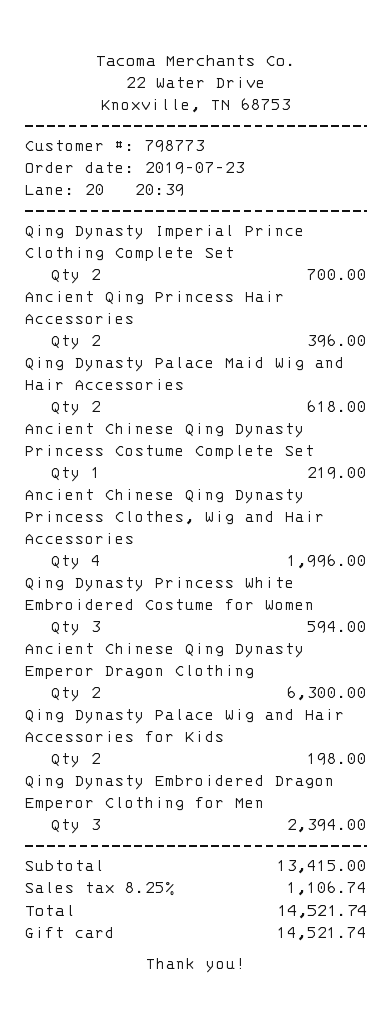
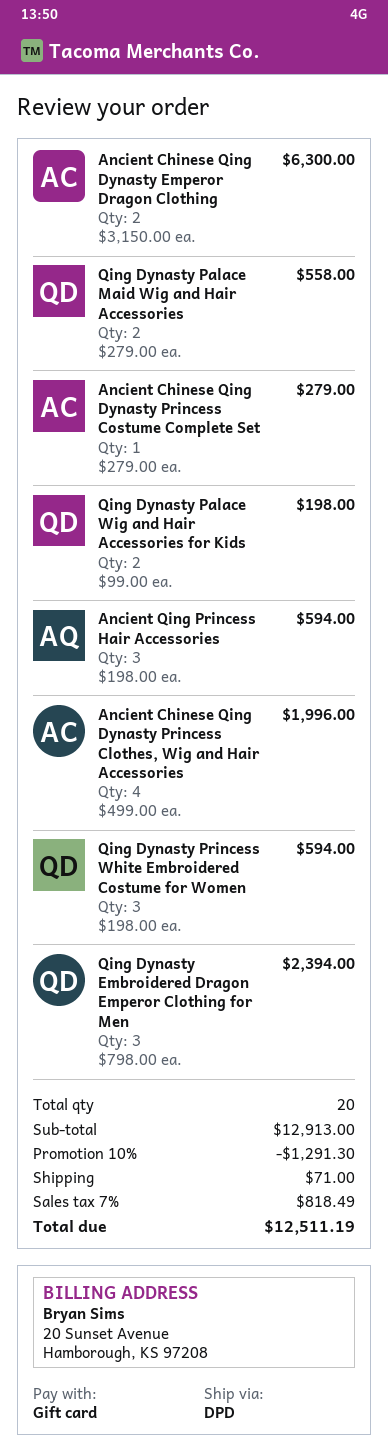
Qing Dynasty Imperial Prince Clothing Complete Set: 2 for 700.00 -> none
Ancient Qing Princess Hair Accessories: 2 for 396.00 -> 3 for 594.00
Qing Dynasty Palace Maid Wig and Hair Accessories: 2 for 618.00 -> 2 for 558.00
Ancient Chinese Qing Dynasty Princess Costume Complete Set: 1 for 219.00 -> 1 for 279.00
subtotal: 13415.00 -> 12913.00
discount: none -> 10% = 1291.30
shipping: none -> 71.00
tax: 8.25% = 1106.74 -> 7% = 818.49
total: 14521.74 -> 12511.19

